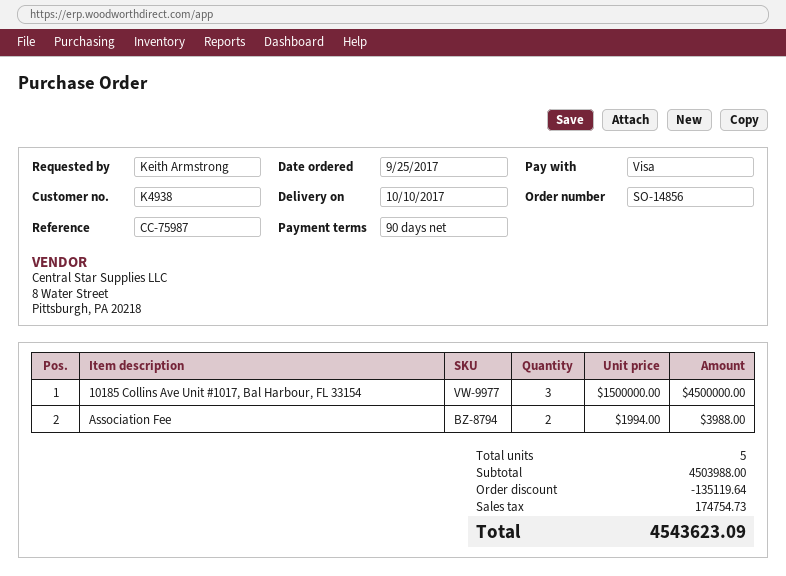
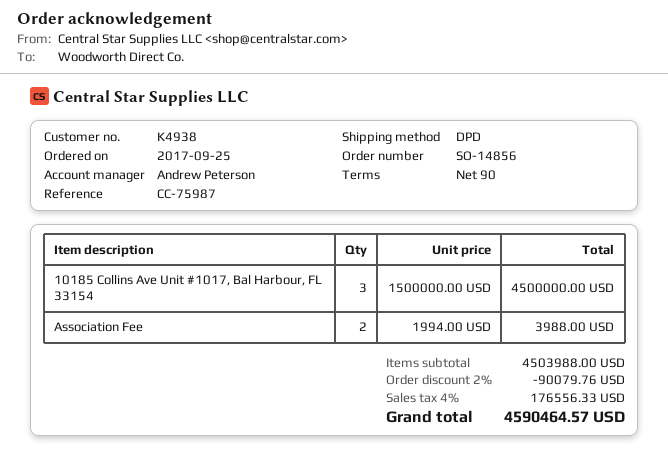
discount: 135119.64 -> 90079.76
tax: 174754.73 -> 176556.33
total: 4543623.09 -> 4590464.57

